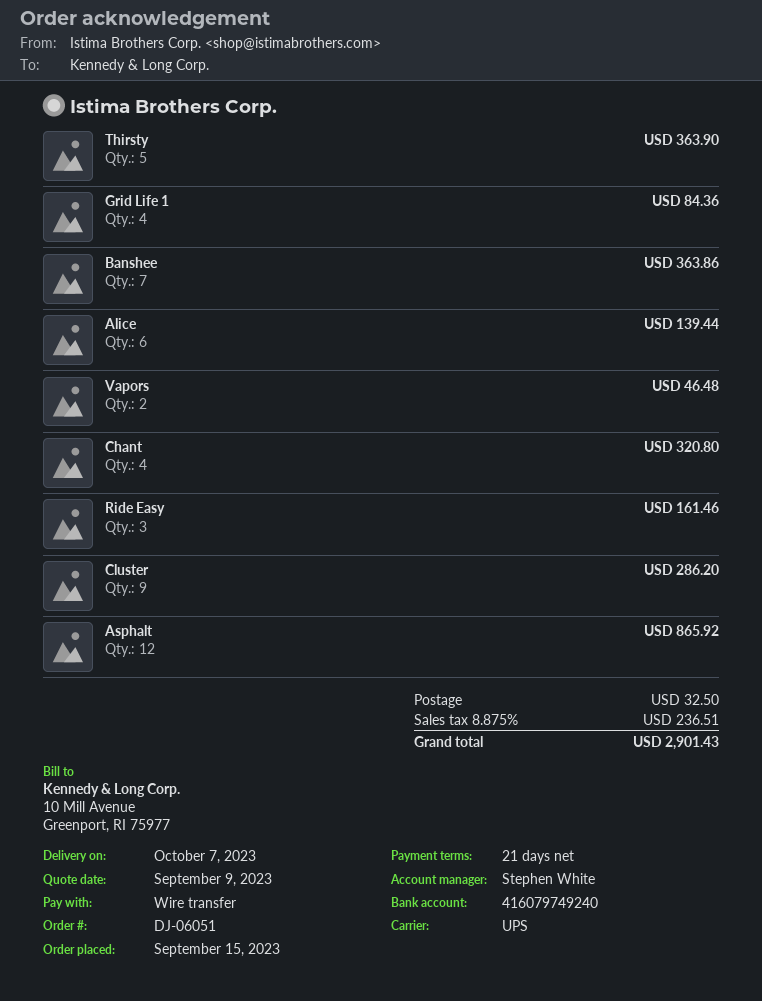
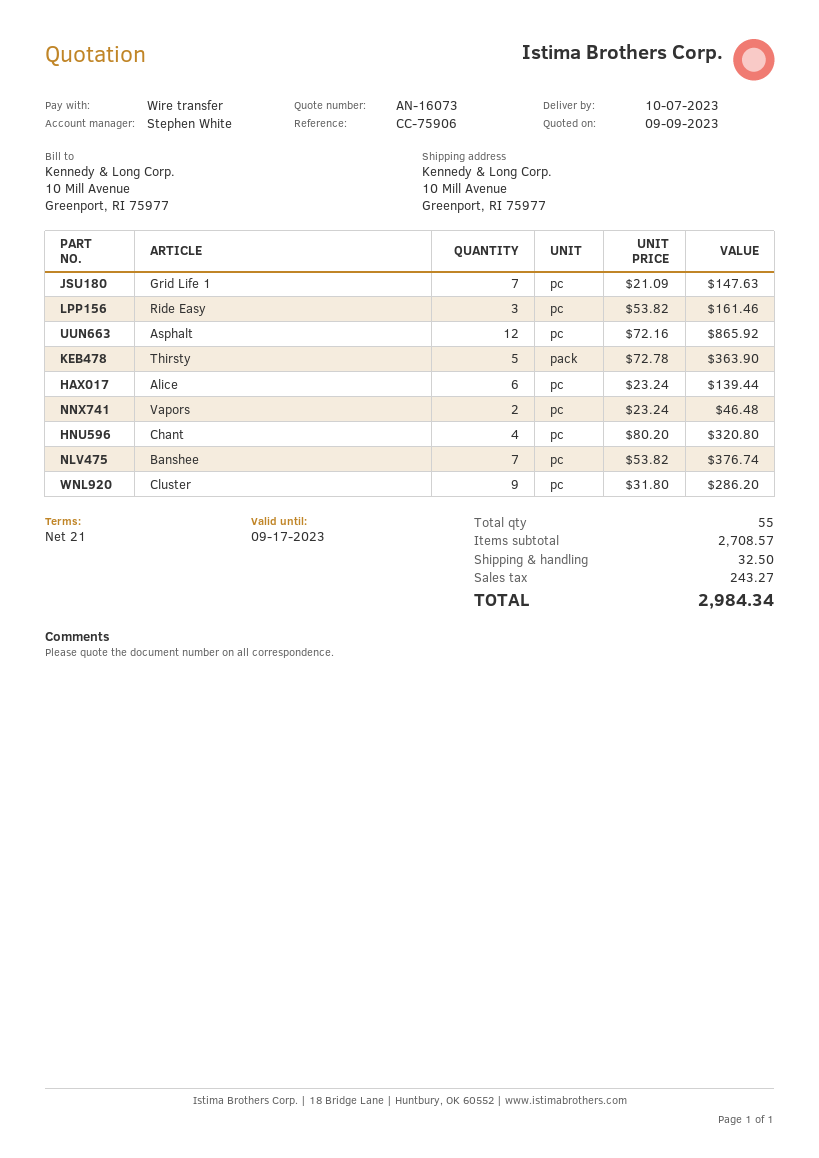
Grid Life 1: 4 for 84.36 -> 7 for 147.63
Banshee: 7 for 363.86 -> 7 for 376.74
tax: 236.51 -> 243.27
total: 2901.43 -> 2984.34

